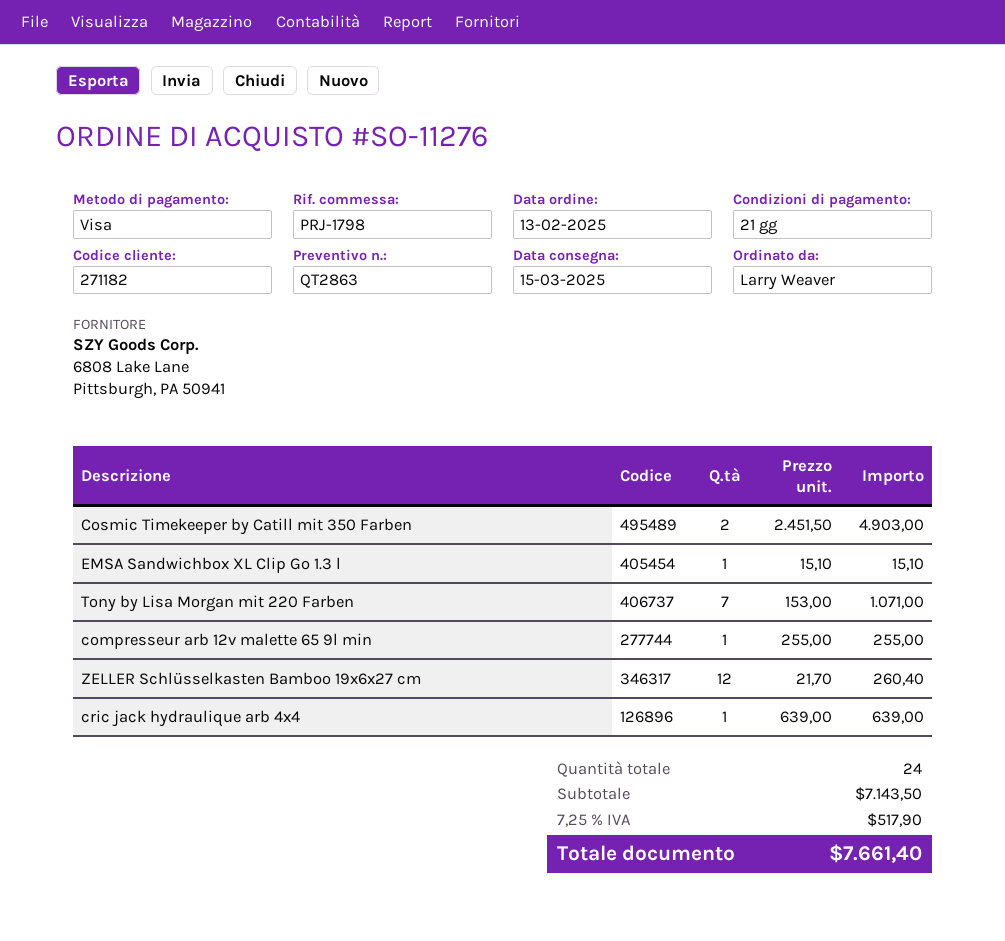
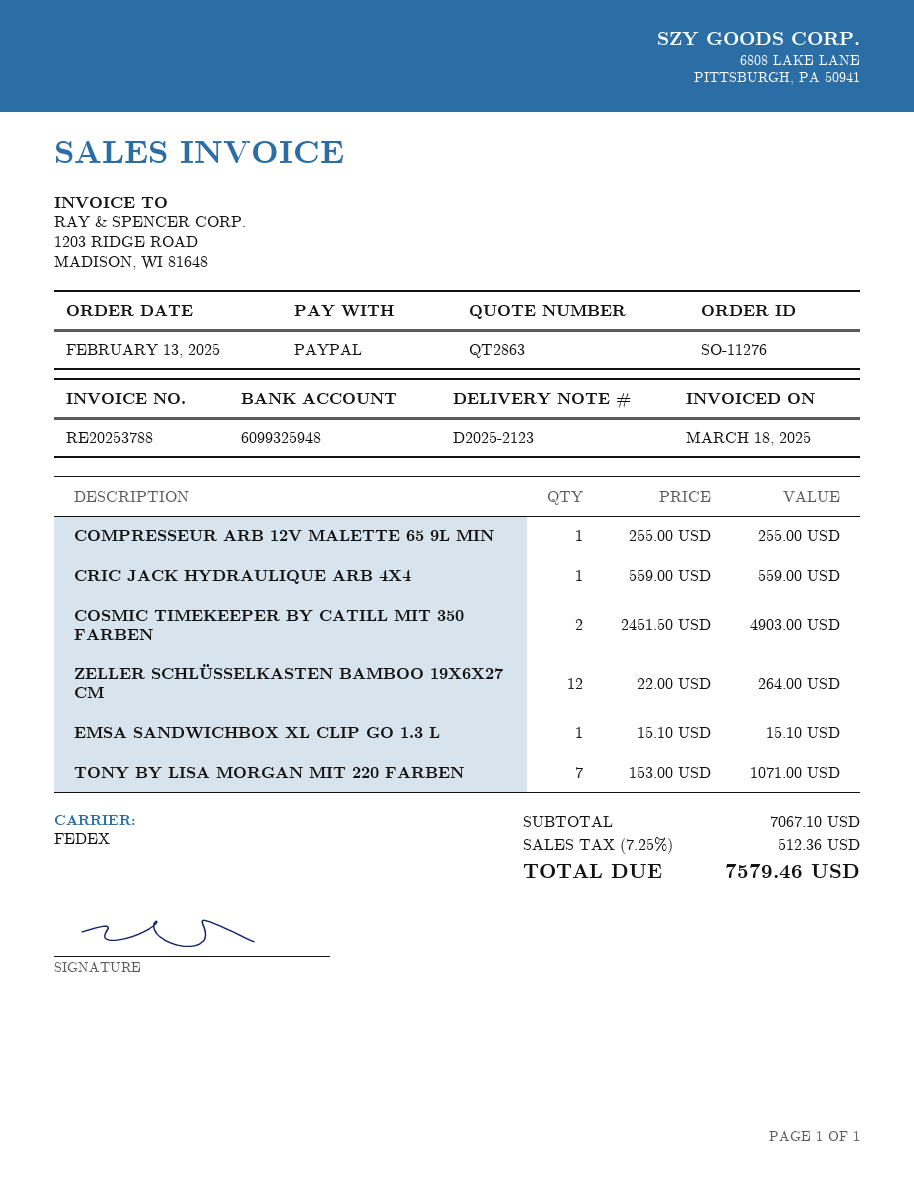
payment method: Visa -> PayPal
ZELLER Schlüsselkasten Bamboo 19x6x27 cm: 12 x 21.70 = 260.40 -> 12 x 22.00 = 264.00
cric jack hydraulique arb 4x4: 1 x 639.00 = 639.00 -> 1 x 559.00 = 559.00
subtotal: 7143.50 -> 7067.10
tax: 7.25% = 517.90 -> 7.25% = 512.36
total: 7661.40 -> 7579.46

